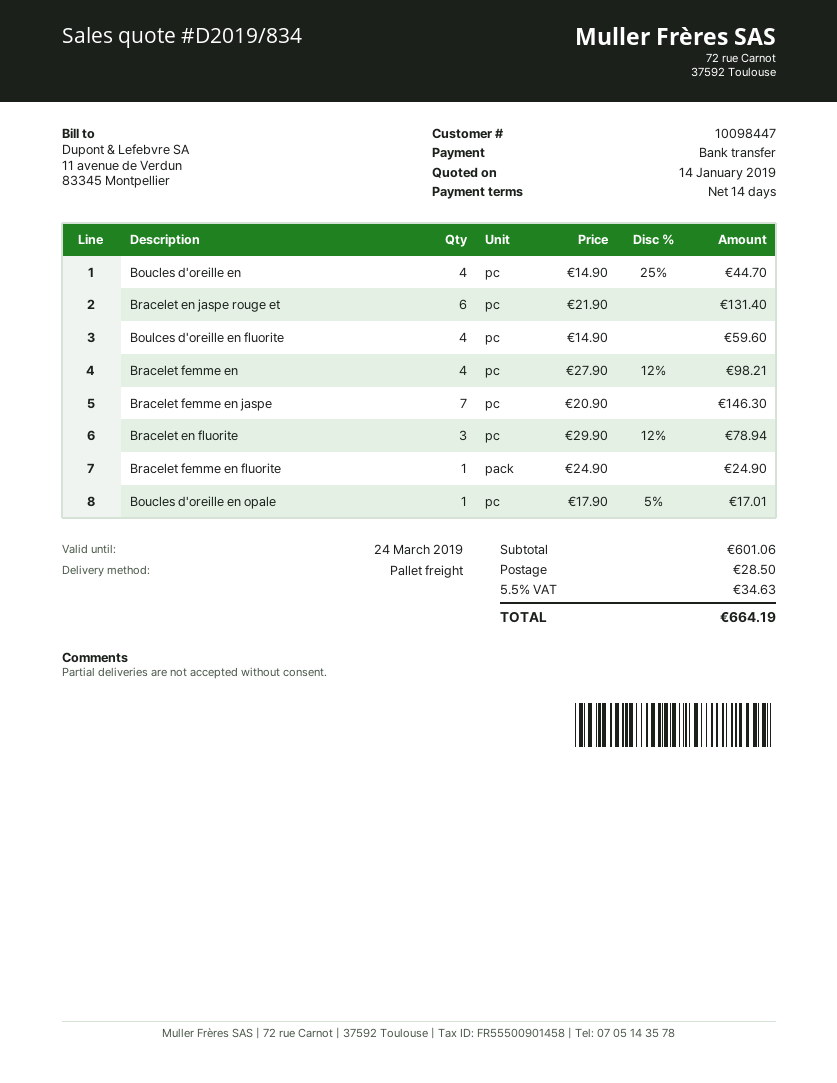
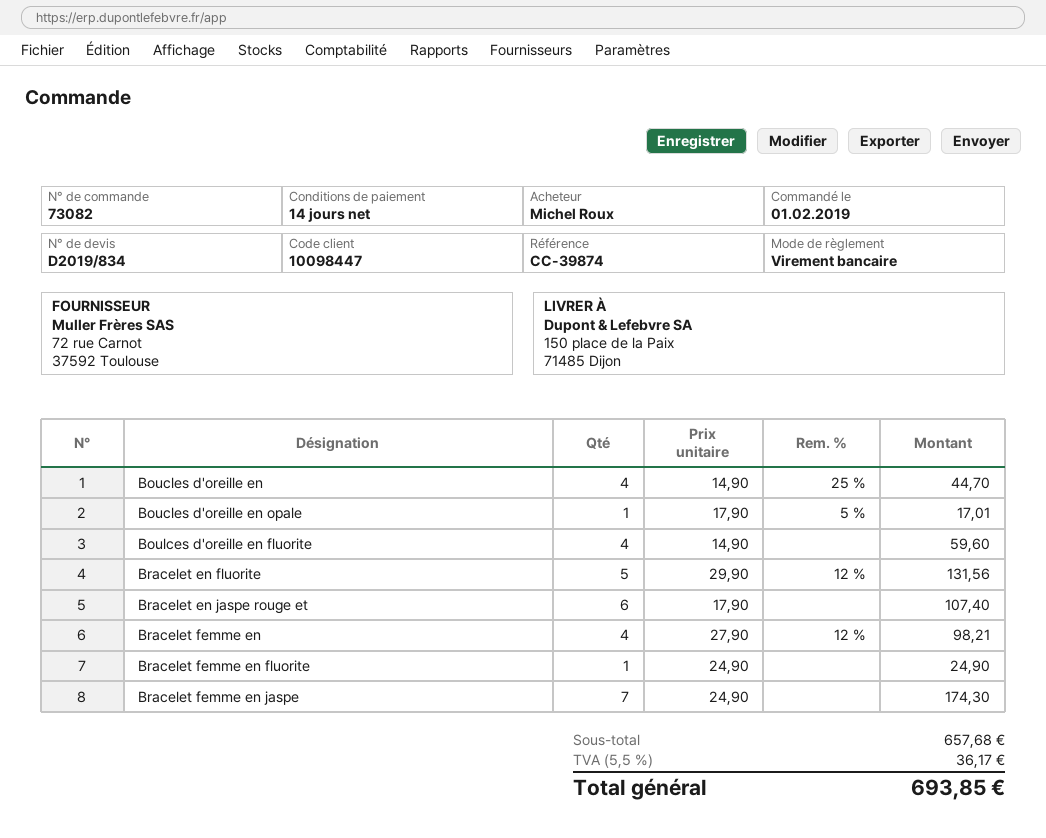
Bracelet en jaspe rouge et: 6 x 21.90 = 131.40 -> 6 x 17.90 = 107.40
Bracelet femme en jaspe: 7 x 20.90 = 146.30 -> 7 x 24.90 = 174.30
Bracelet en fluorite: 3 x 29.90 - 12% = 78.94 -> 5 x 29.90 - 12% = 131.56
subtotal: 601.06 -> 657.68
shipping: 28.50 -> none
tax: 5.5% = 34.63 -> 5.5% = 36.17
total: 664.19 -> 693.85

